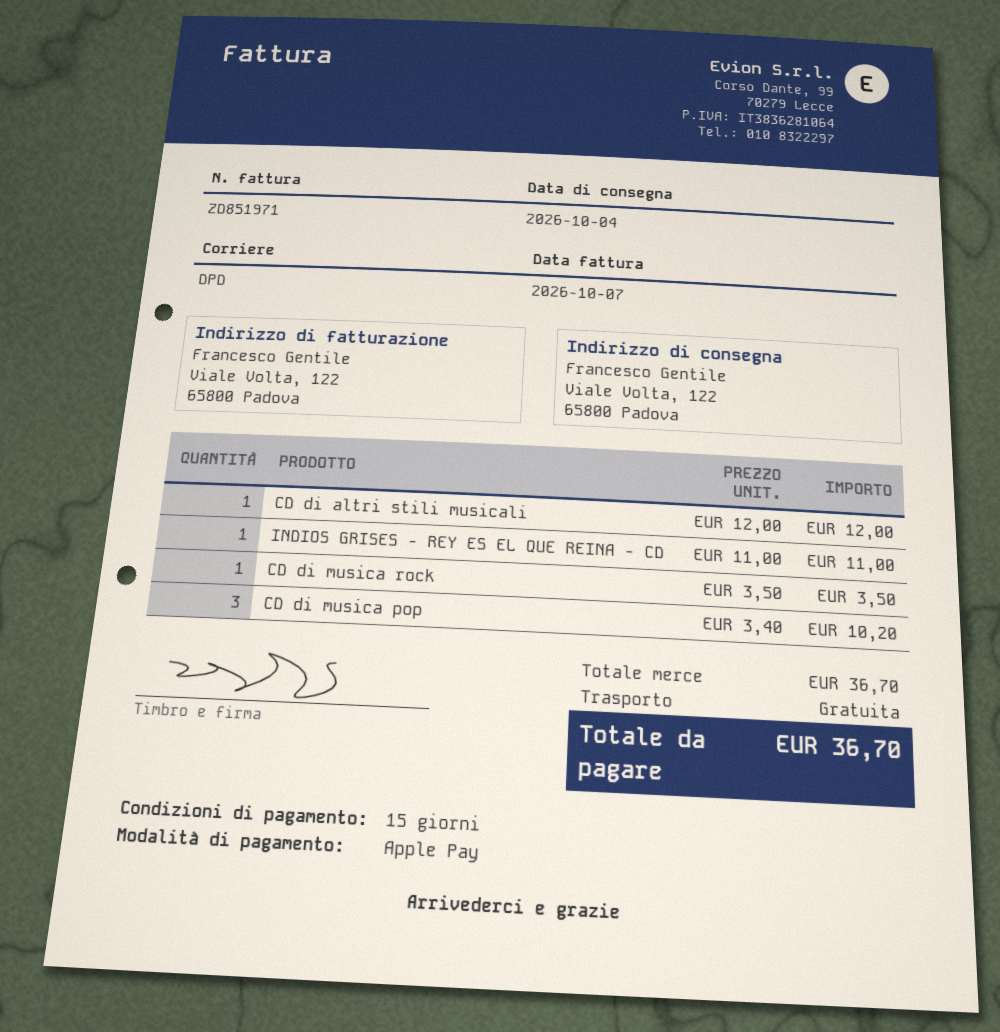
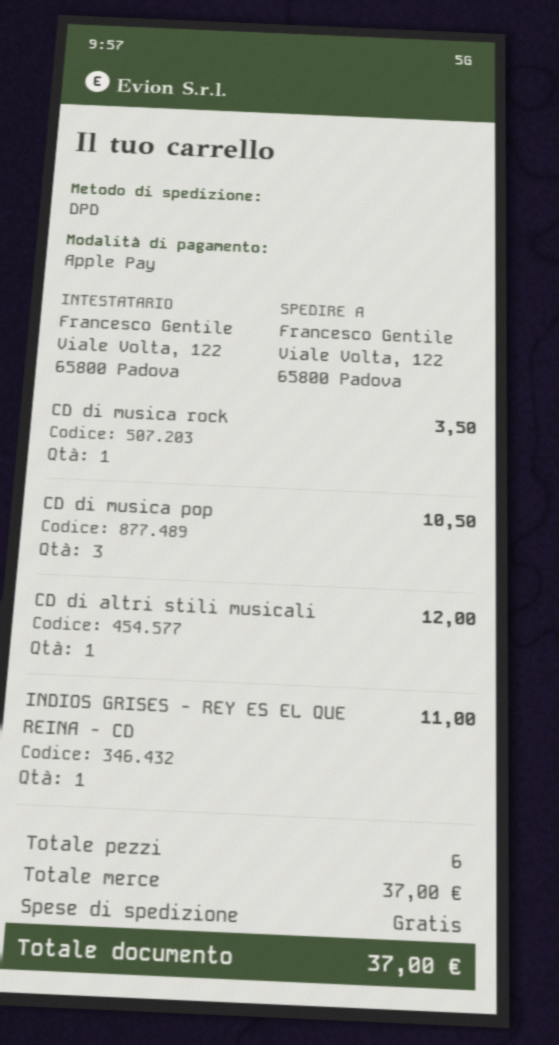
CD di musica pop: 3 for 10.20 -> 3 for 10.50
subtotal: 36.70 -> 37.00
total: 36.70 -> 37.00

